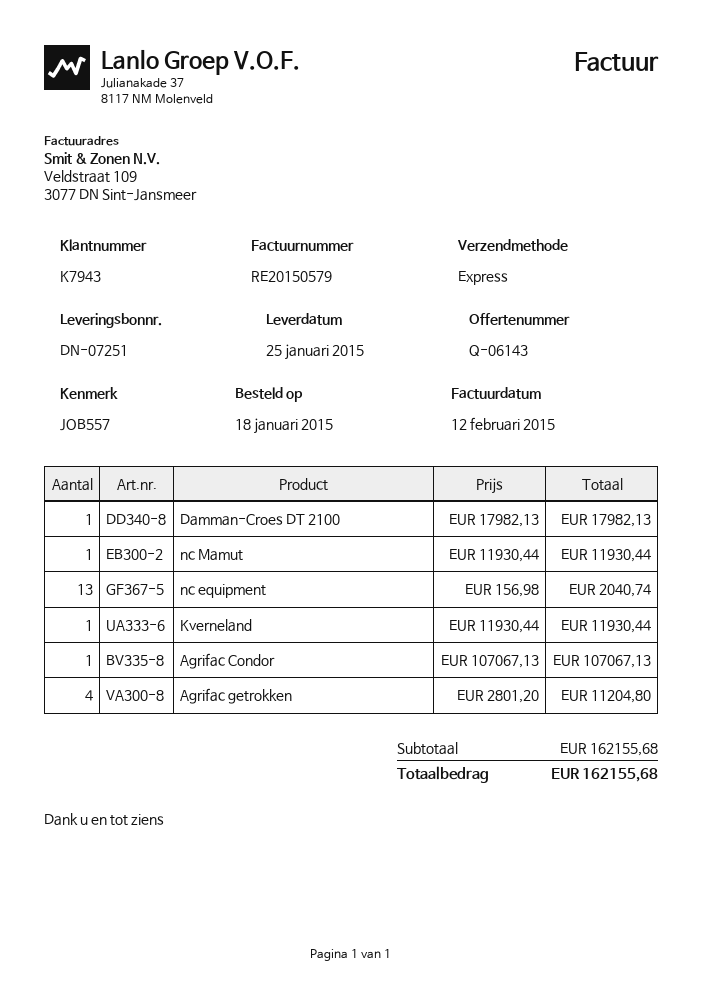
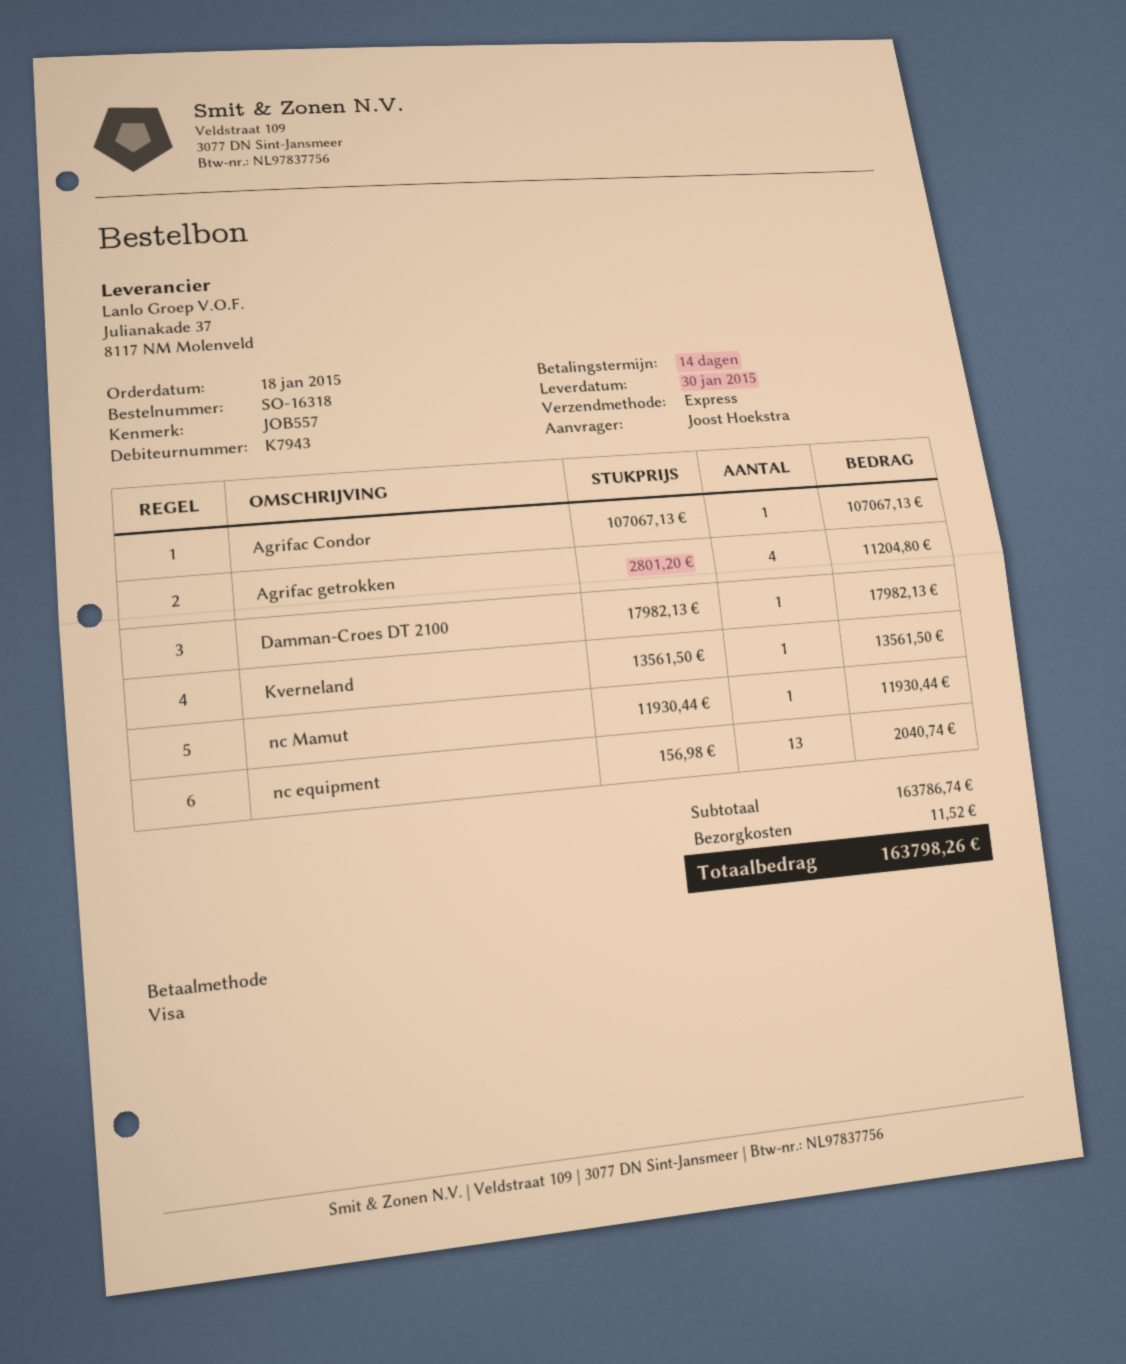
delivery date: 2015-01-25 -> 2015-01-30
Kverneland: 1 x 11930.44 = 11930.44 -> 1 x 13561.50 = 13561.50
subtotal: 162155.68 -> 163786.74
shipping: none -> 11.52
total: 162155.68 -> 163798.26

